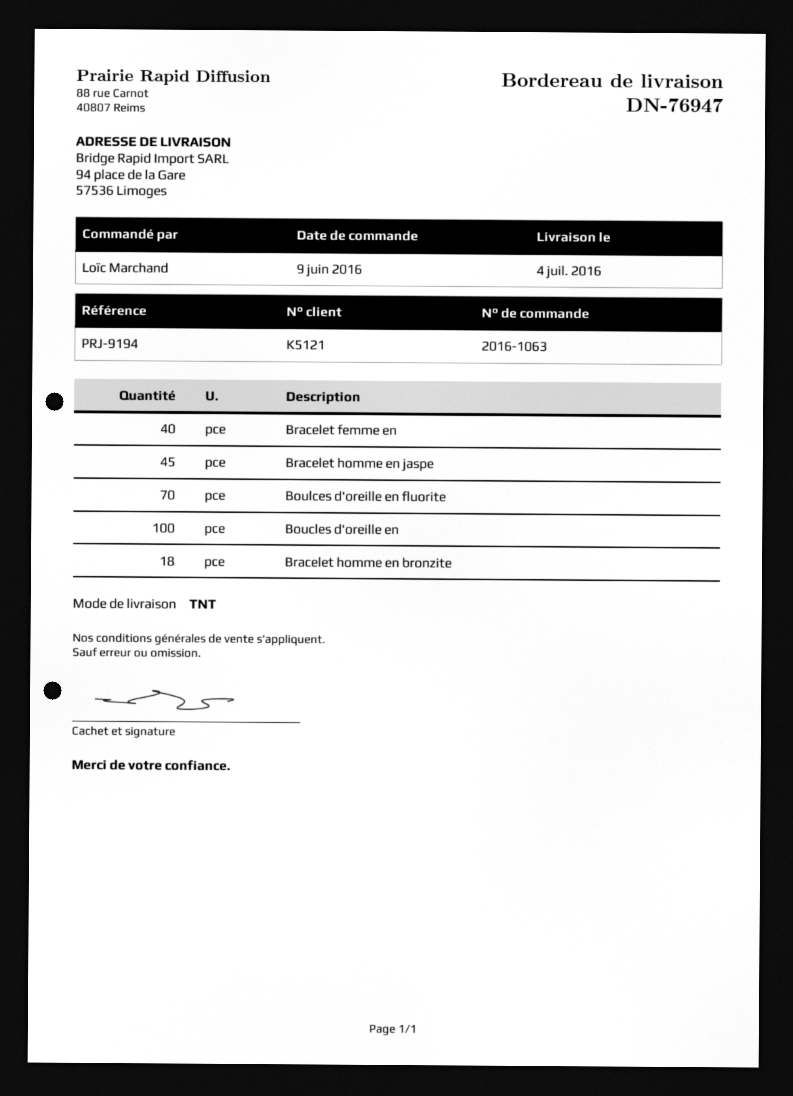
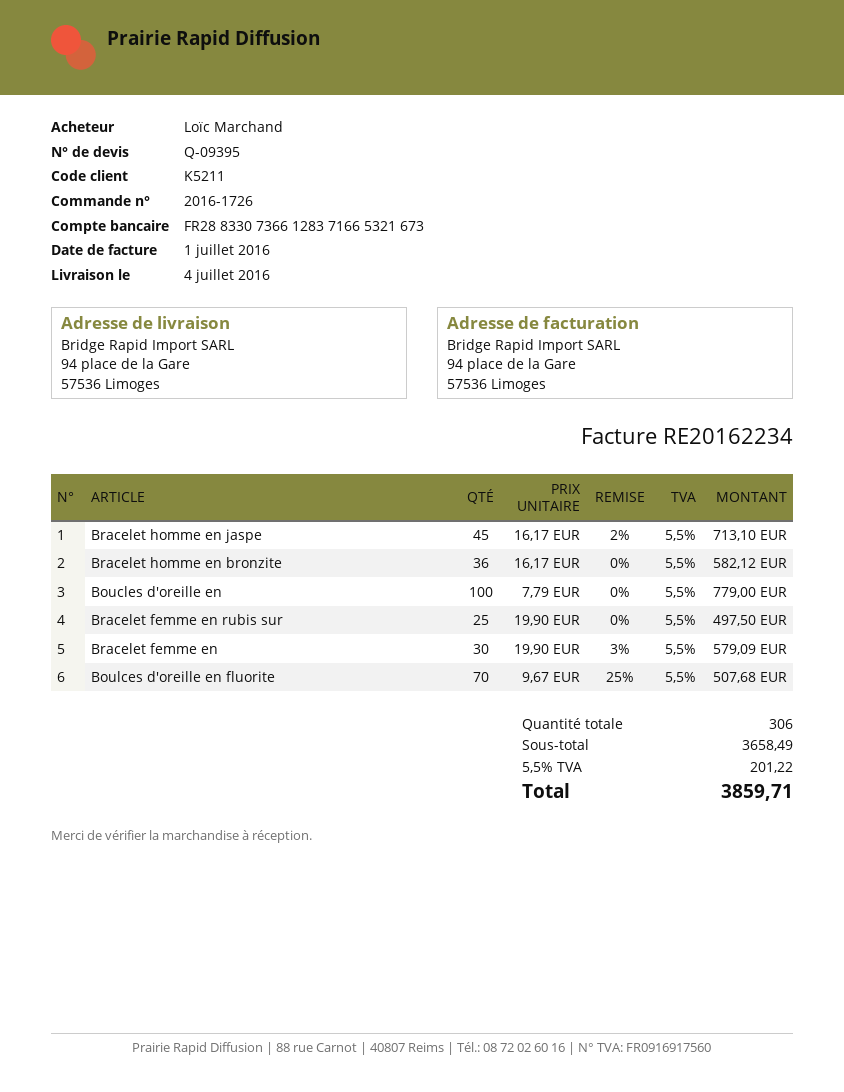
order number: 2016-1063 -> 2016-1726
customer number: K5121 -> K5211
Bracelet femme en: 40 -> 30
Bracelet homme en bronzite: 18 -> 36
Bracelet femme en rubis sur: none -> 25

